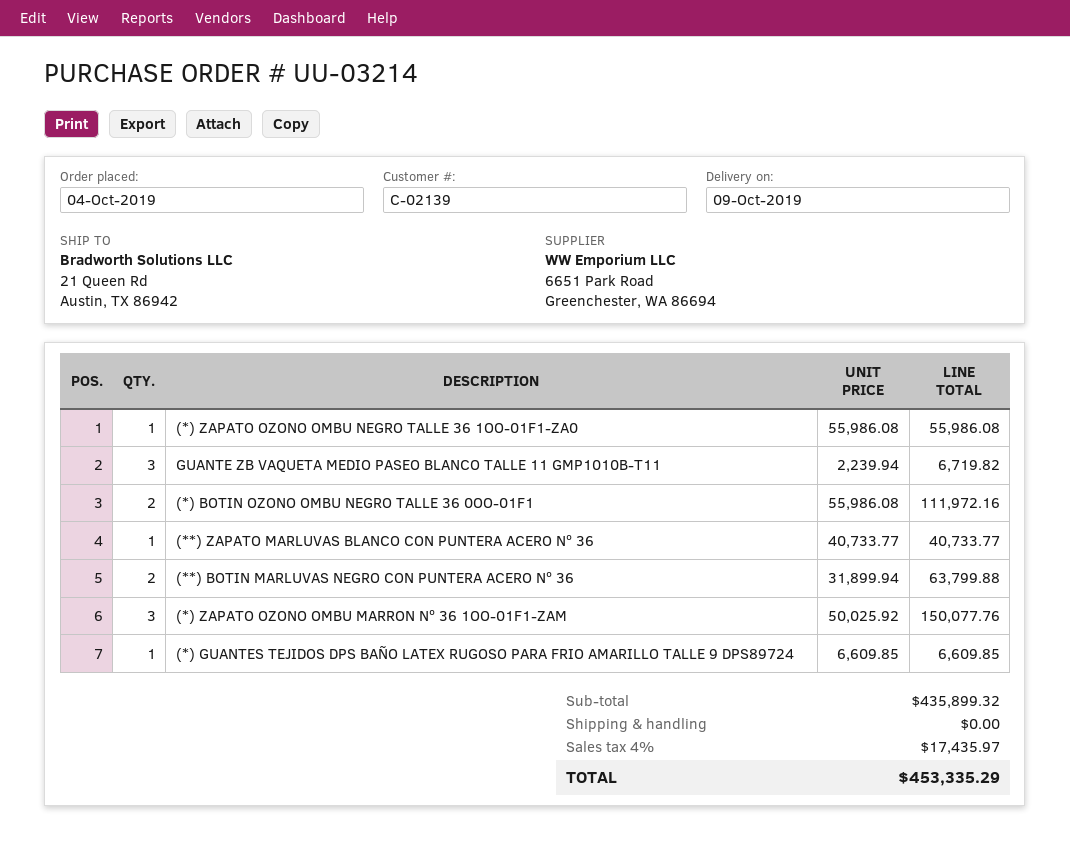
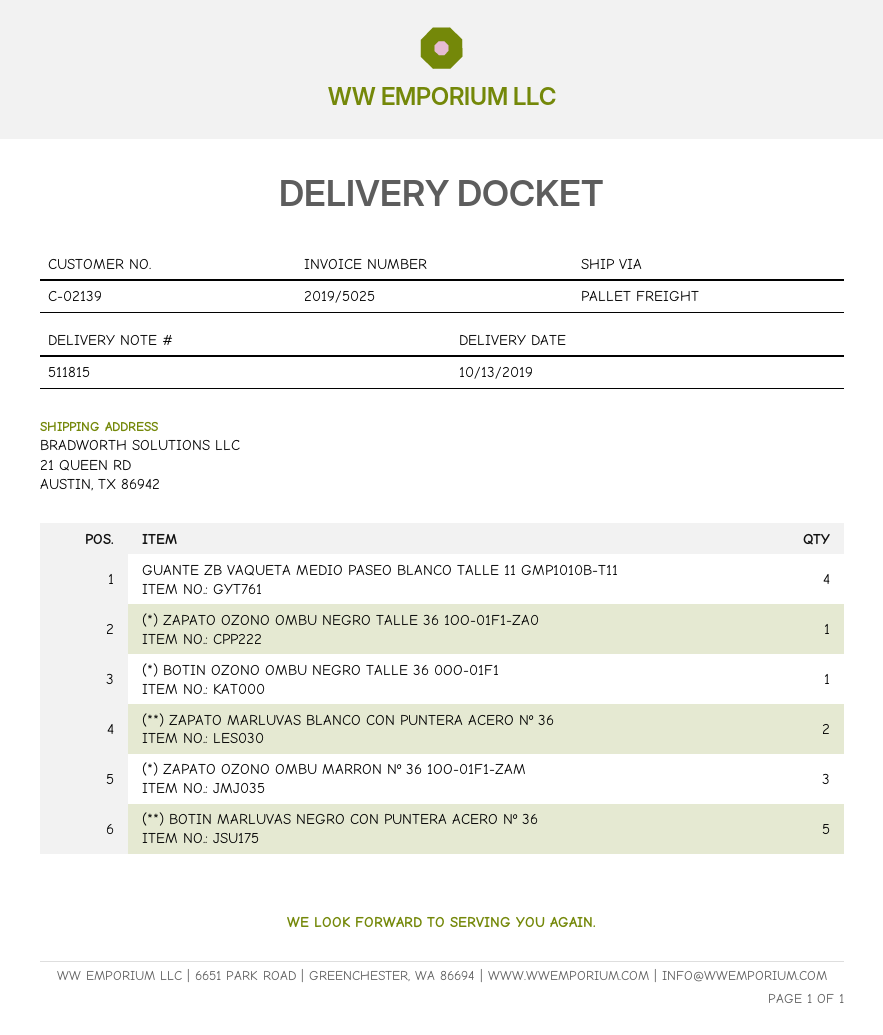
delivery date: 2019-10-09 -> 2019-10-13
GUANTE ZB VAQUETA MEDIO PASEO BLANCO TALLE 11 GMP1010B-T11: 3 -> 4
(*) BOTIN OZONO OMBU NEGRO TALLE 36 0OO-01F1: 2 -> 1
(**) ZAPATO MARLUVAS BLANCO CON PUNTERA ACERO Nº 36: 1 -> 2
(**) BOTIN MARLUVAS NEGRO CON PUNTERA ACERO Nº 36: 2 -> 5
(*) GUANTES TEJIDOS DPS BAÑO LATEX RUGOSO PARA FRIO AMARILLO TALLE 9 DPS89724: 1 -> none

